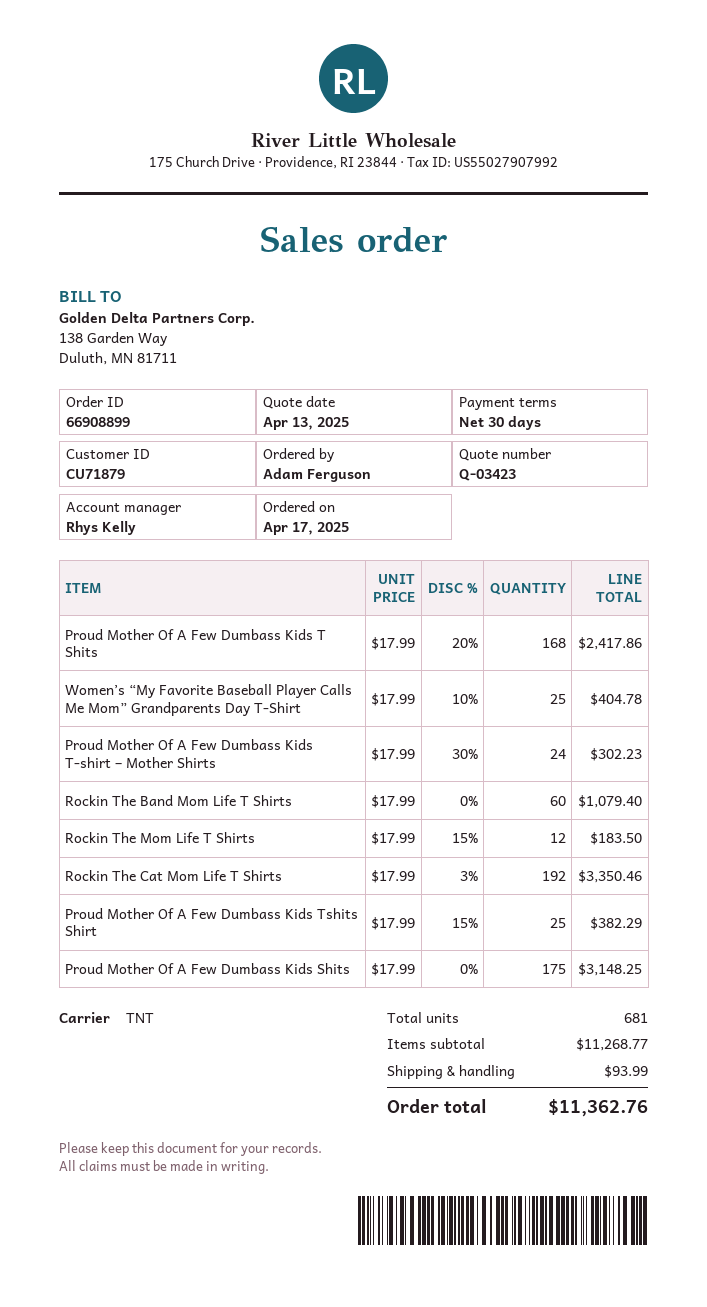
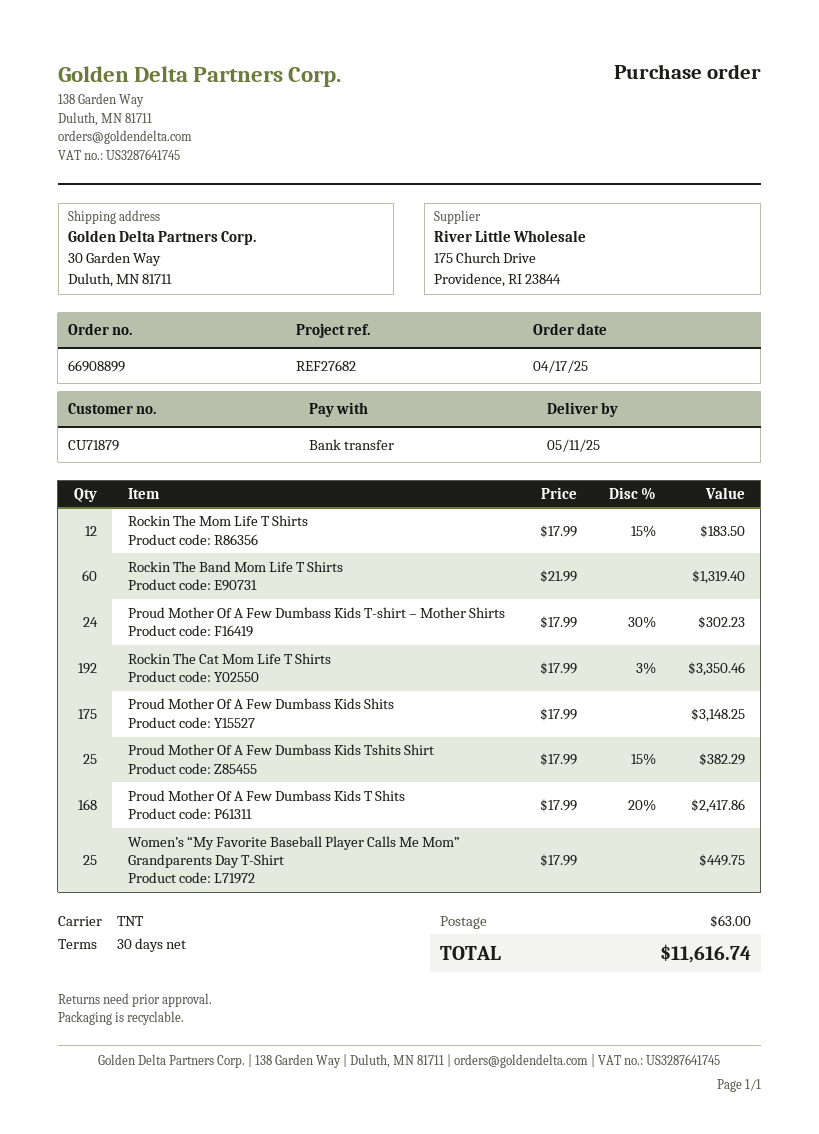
Women’s “My Favorite Baseball Player Calls Me Mom” Grandparents Day T-Shirt: 25 x 17.99 - 10% = 404.78 -> 25 x 17.99 = 449.75
Rockin The Band Mom Life T Shirts: 60 x 17.99 = 1079.40 -> 60 x 21.99 = 1319.40
shipping: 93.99 -> 63.00
total: 11362.76 -> 11616.74

